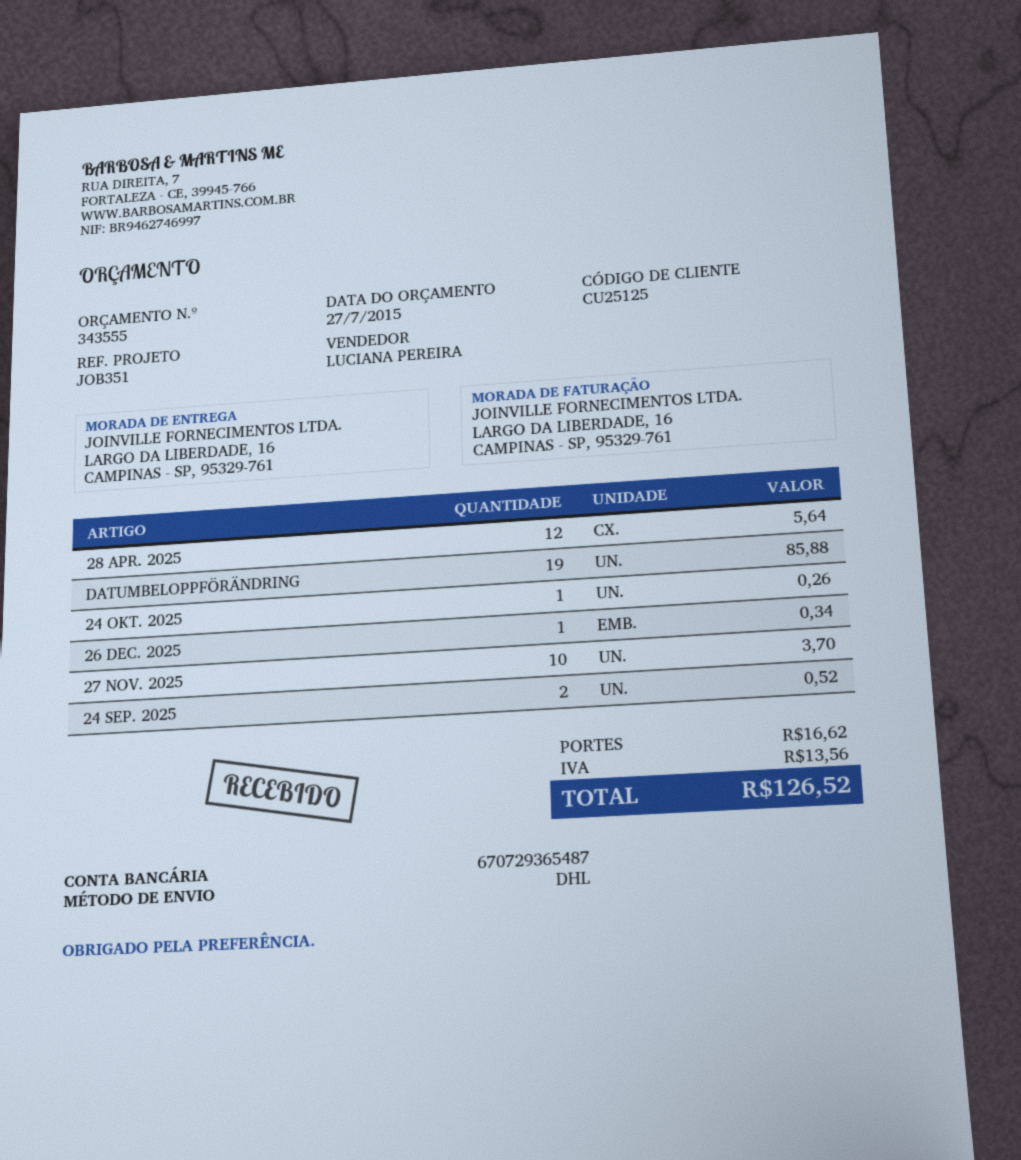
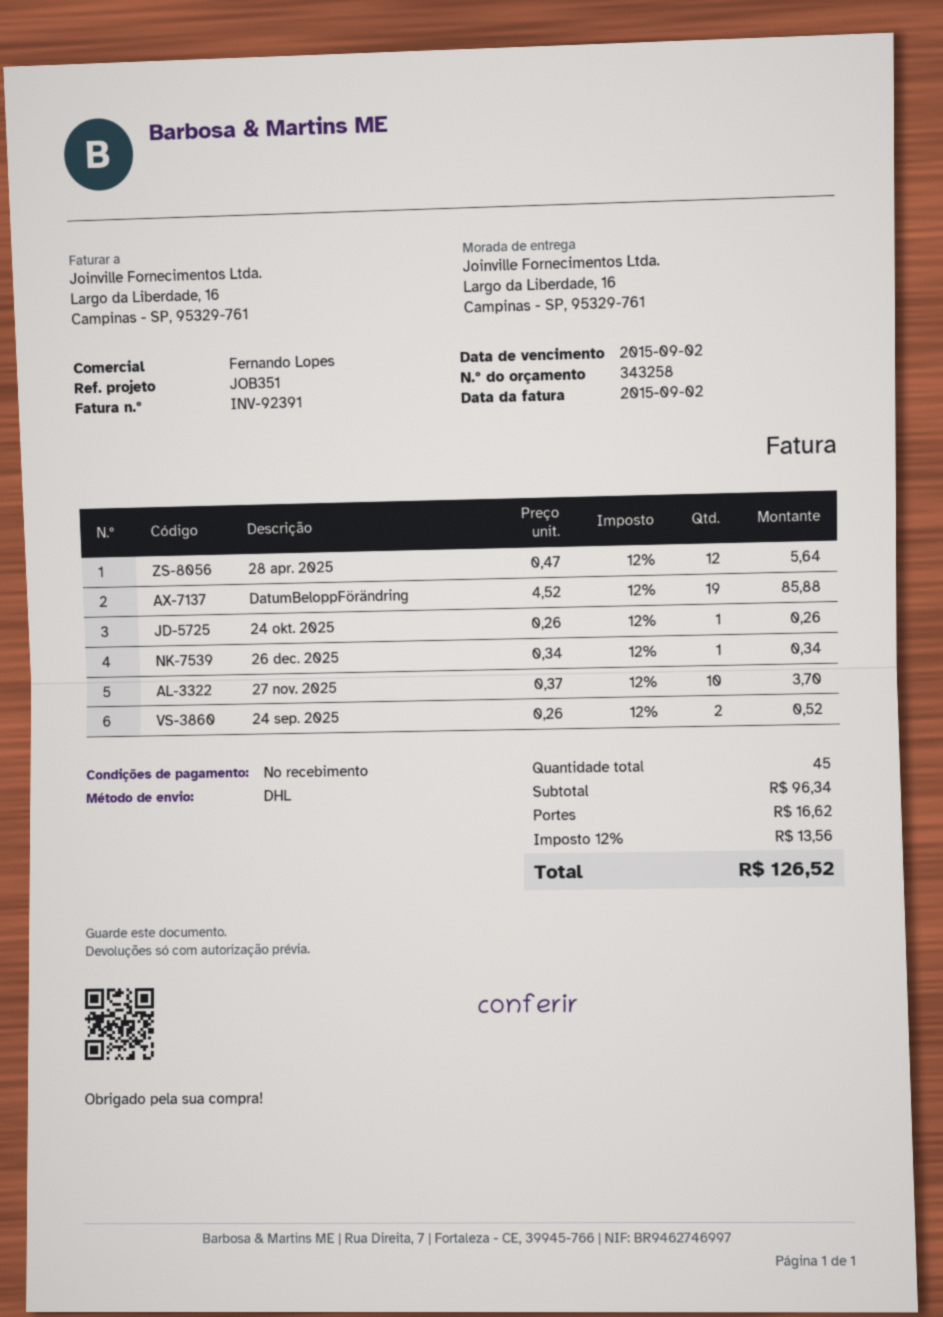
quote number: 343555 -> 343258
sales rep: LUCIANA PEREIRA -> Fernando Lopes

